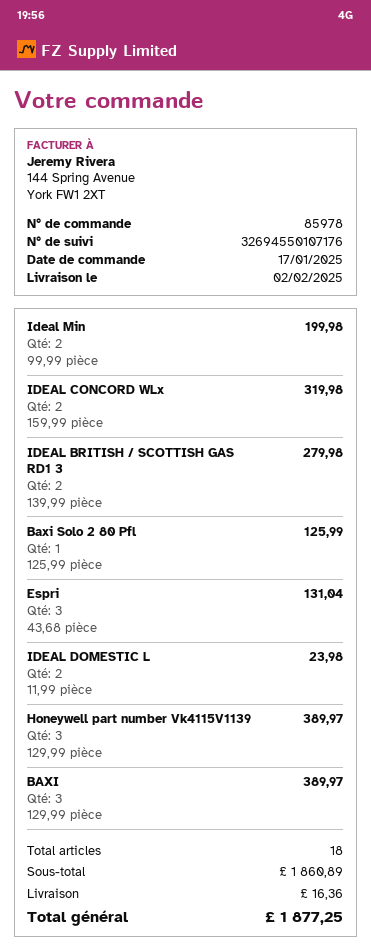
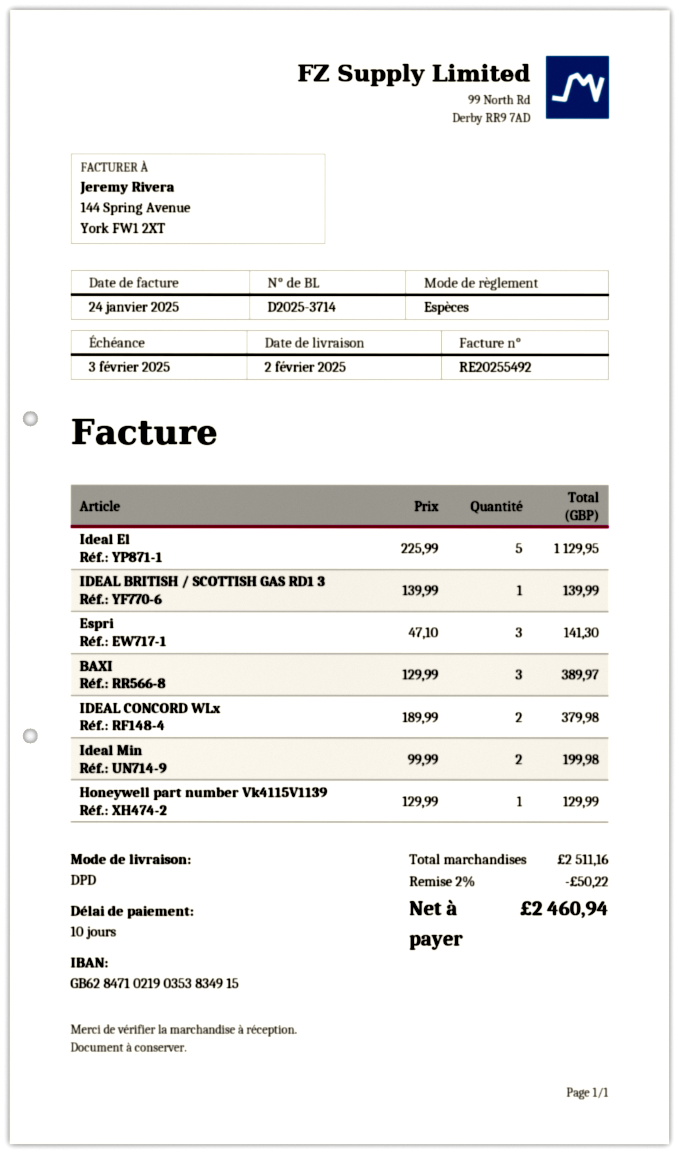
IDEAL CONCORD WLx: 2 x 159.99 = 319.98 -> 2 x 189.99 = 379.98
IDEAL BRITISH / SCOTTISH GAS RD1 3: 2 x 139.99 = 279.98 -> 1 x 139.99 = 139.99
Baxi Solo 2 80 Pfl: 1 x 125.99 = 125.99 -> none
Espri: 3 x 43.68 = 131.04 -> 3 x 47.10 = 141.30
IDEAL DOMESTIC L: 2 x 11.99 = 23.98 -> none
Honeywell part number Vk4115V1139: 3 x 129.99 = 389.97 -> 1 x 129.99 = 129.99
Ideal El: none -> 5 x 225.99 = 1129.95
subtotal: 1860.89 -> 2511.16
discount: none -> 2% = 50.22
shipping: 16.36 -> none
total: 1877.25 -> 2460.94

